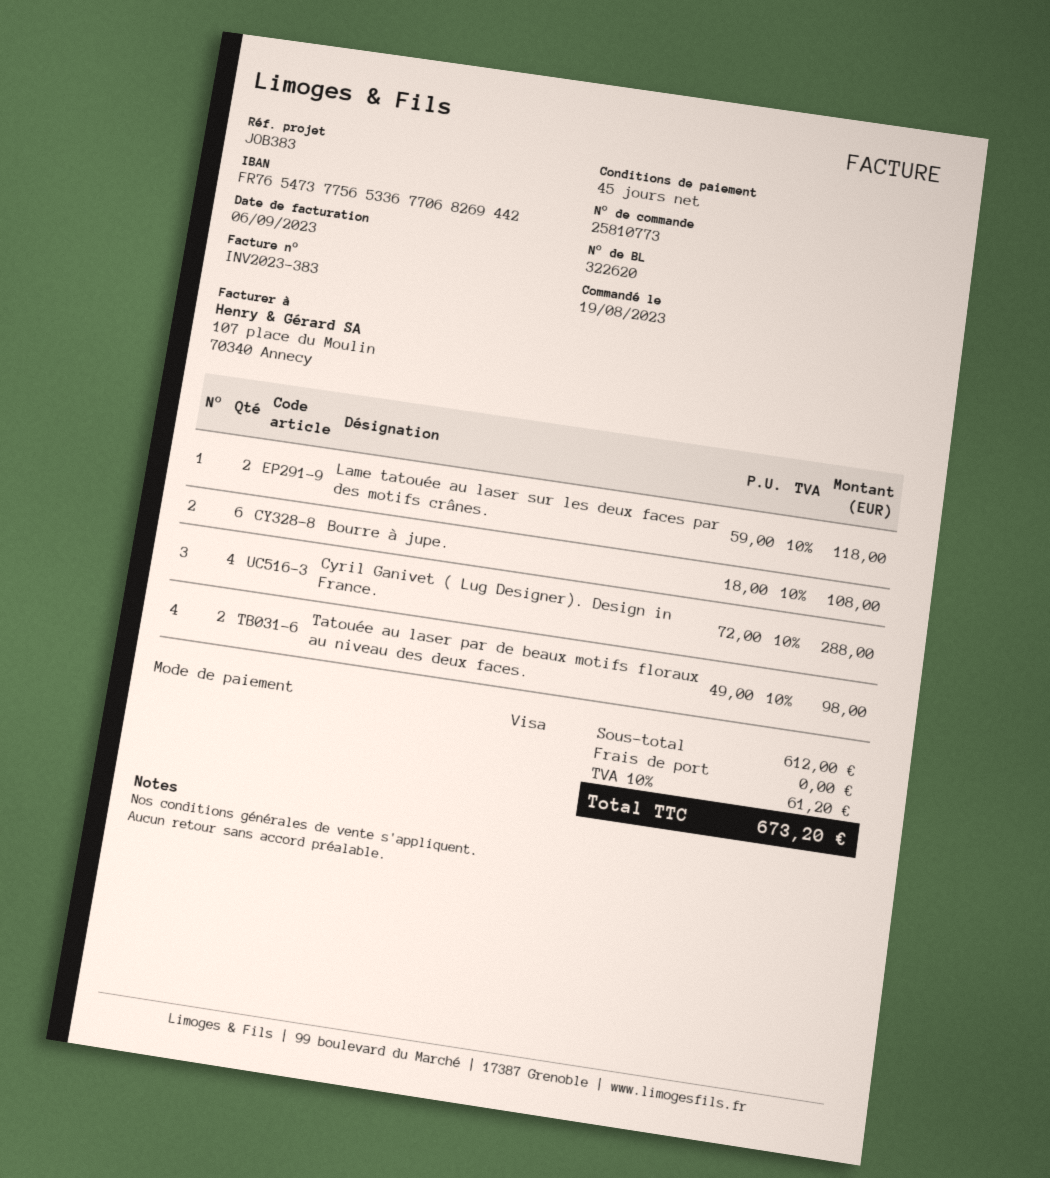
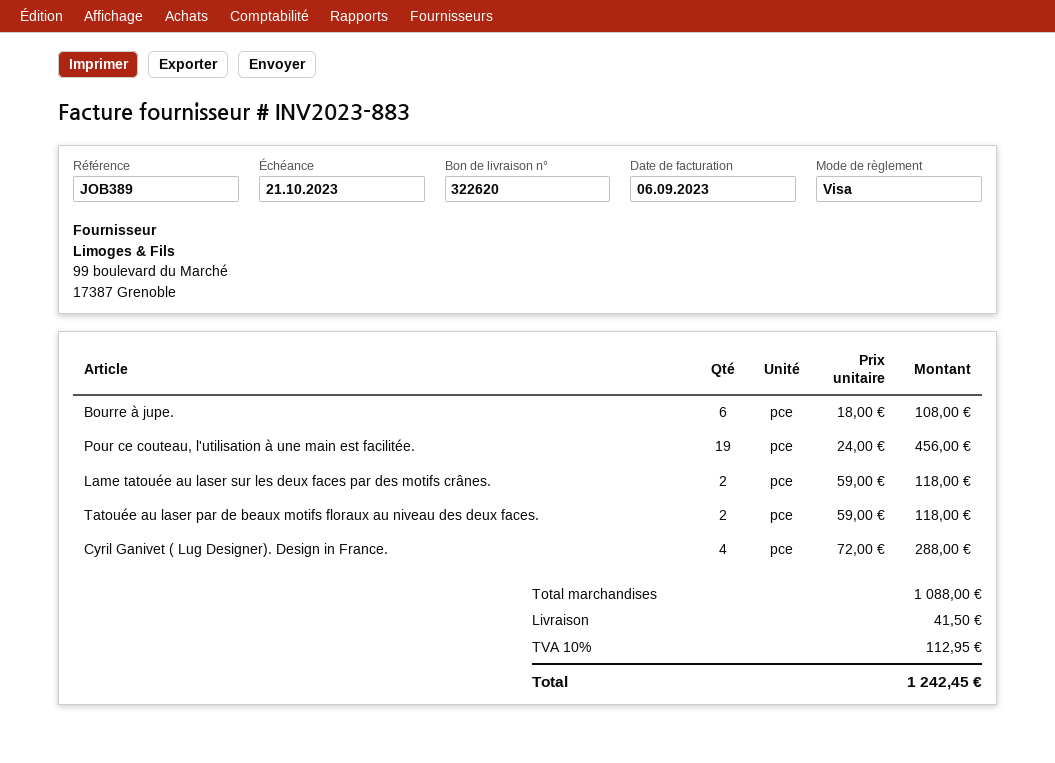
invoice number: INV2023-383 -> INV2023-883
reference: JOB383 -> JOB389
Tatouée au laser par de beaux motifs floraux au niveau des deux faces.: 2 x 49.00 = 98.00 -> 2 x 59.00 = 118.00
Pour ce couteau, l'utilisation à une main est facilitée.: none -> 19 x 24.00 = 456.00
subtotal: 612.00 -> 1088.00
shipping: 0.00 -> 41.50
tax: 10% = 61.20 -> 10% = 112.95
total: 673.20 -> 1242.45

